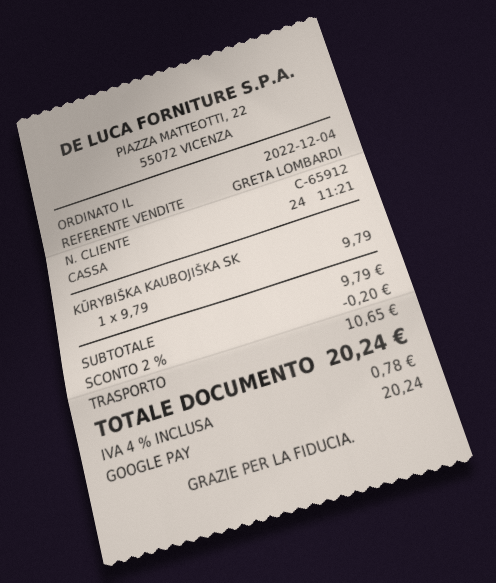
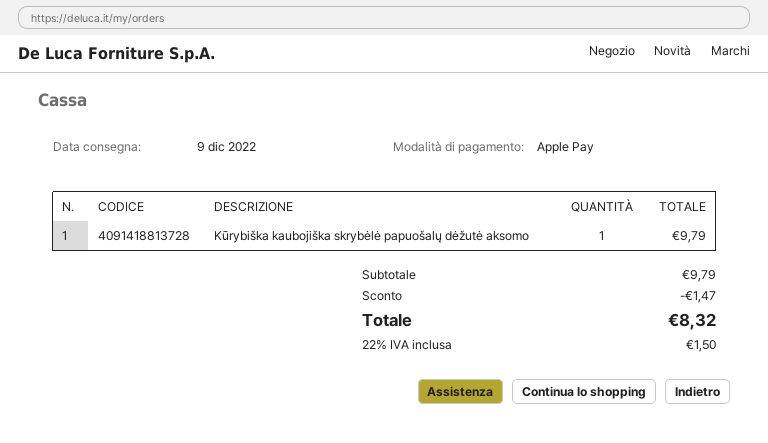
payment method: Google Pay -> Apple Pay
discount: 0.20 -> 1.47
shipping: 10.65 -> none
tax: 4% = 0.78 -> 22% = 1.50
total: 20.24 -> 8.32

